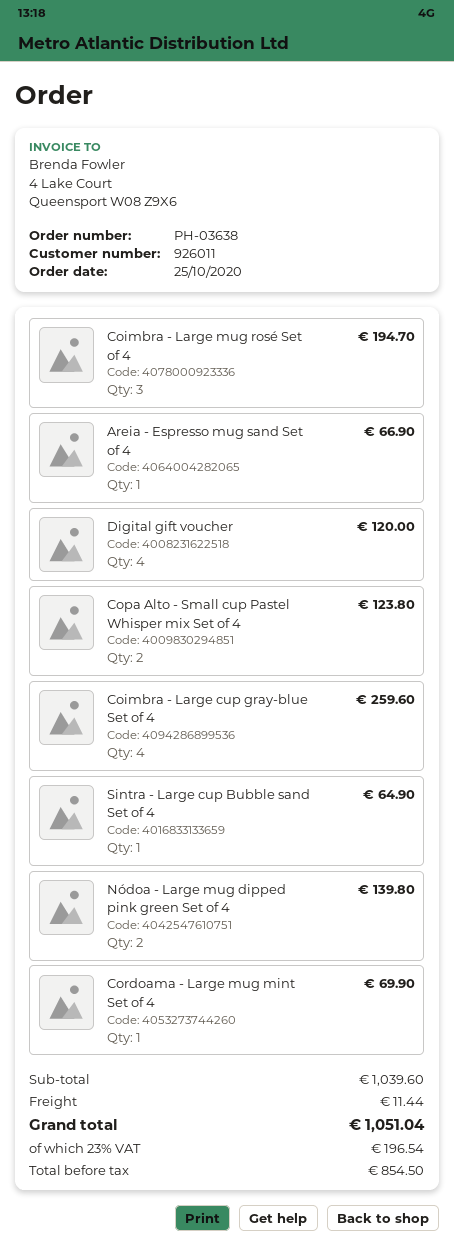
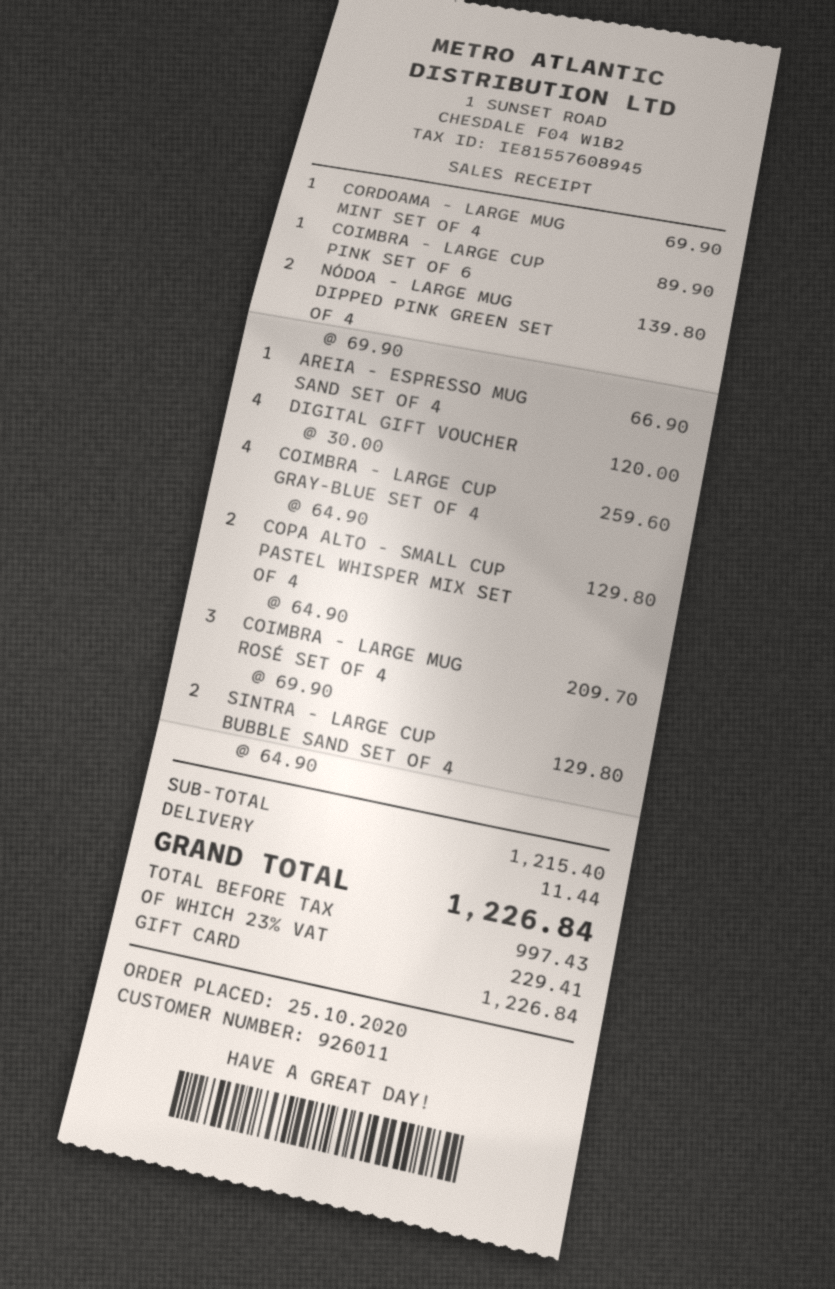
Coimbra - Large mug rosé Set of 4: 3 for 194.70 -> 3 for 209.70
Copa Alto - Small cup Pastel Whisper mix Set of 4: 2 for 123.80 -> 2 for 129.80
Sintra - Large cup Bubble sand Set of 4: 1 for 64.90 -> 2 for 129.80
COIMBRA - LARGE CUP PINK SET OF 6: none -> 1 for 89.90
subtotal: 1039.60 -> 1215.40
net: 854.50 -> 997.43
tax: 23% = 196.54 -> 23% = 229.41
total: 1051.04 -> 1226.84

